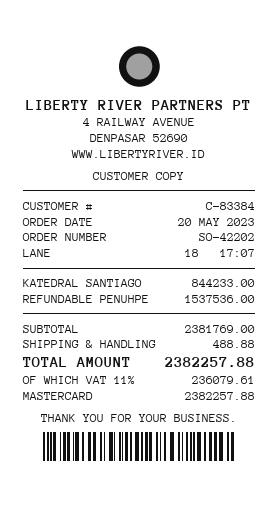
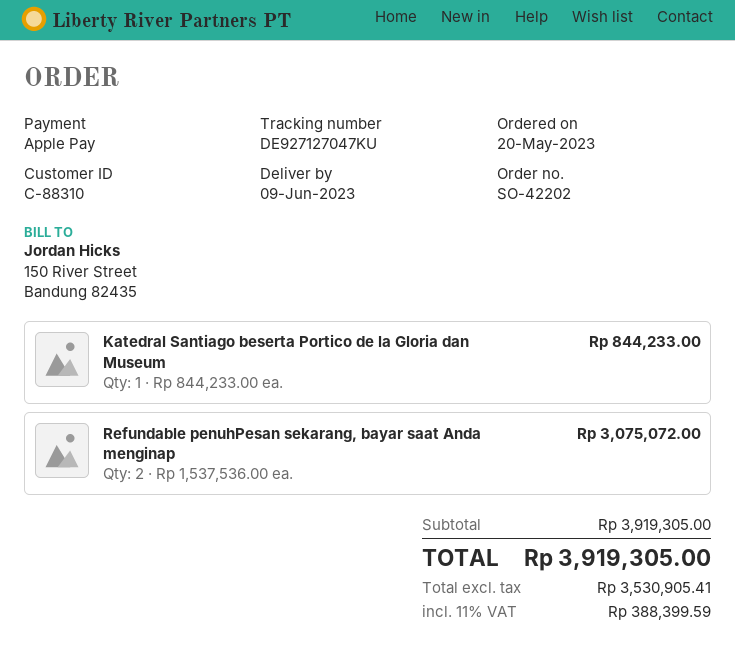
customer number: C-83384 -> C-88310
payment method: Mastercard -> Apple Pay
REFUNDABLE PENUHPE: 1 x 1537536.00 = 1537536.00 -> 2 x 1537536.00 = 3075072.00
subtotal: 2381769.00 -> 3919305.00
shipping: 488.88 -> none
tax: 11% = 236079.61 -> 11% = 388399.59
total: 2382257.88 -> 3919305.00

